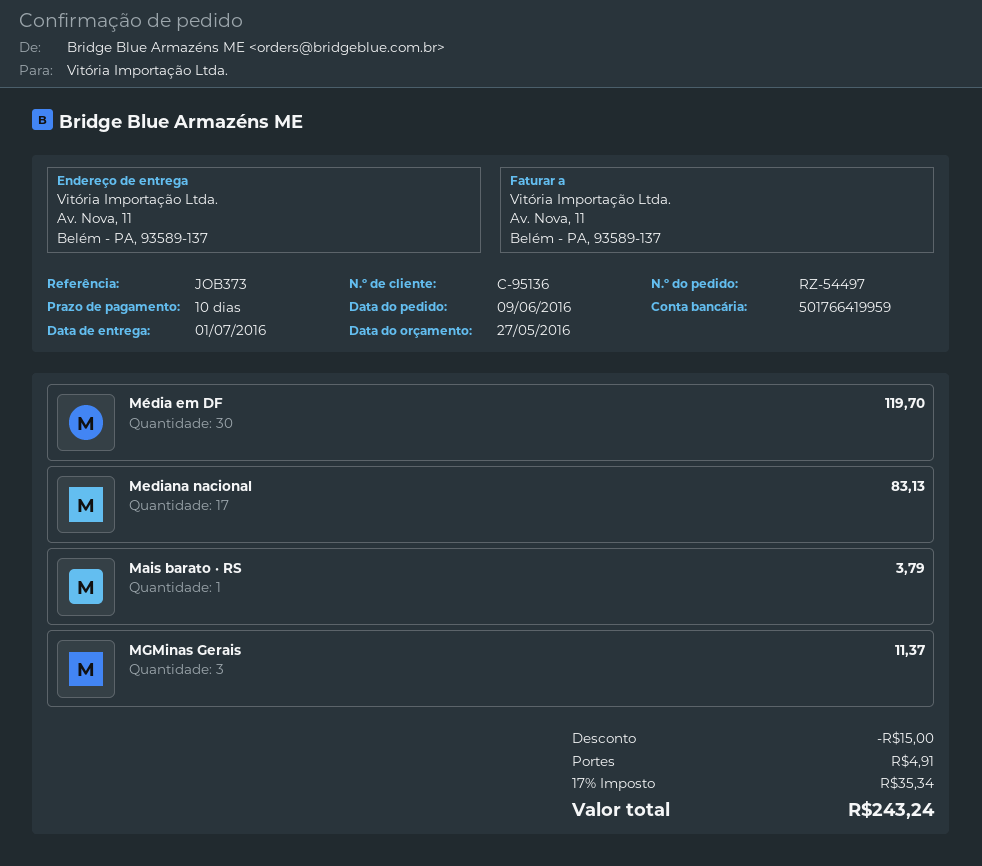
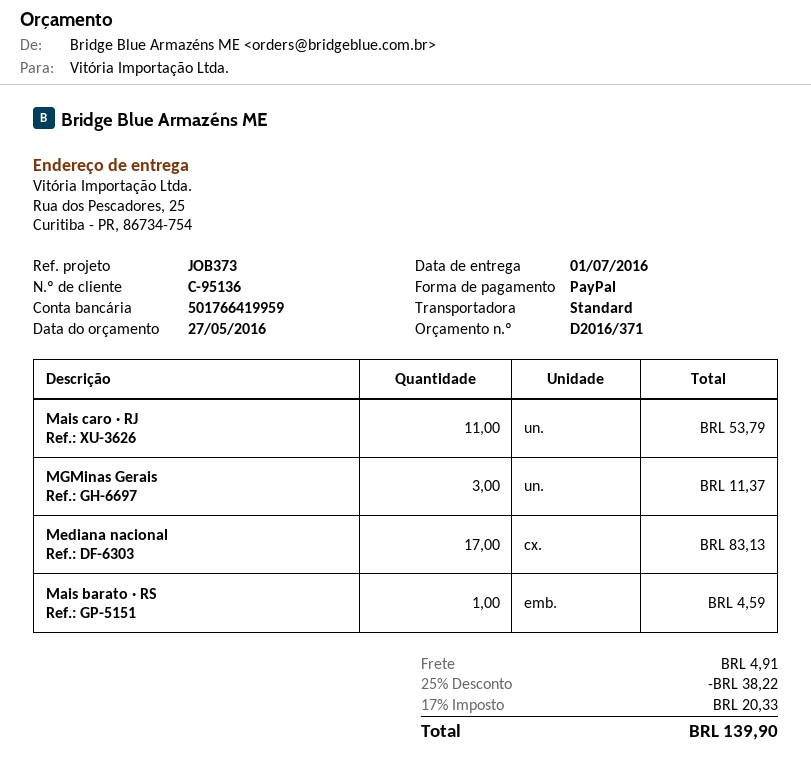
ship to: Av. Nova, 11, Belém - PA, 93589-137 -> Rua dos Pescadores, 25, Curitiba - PR, 86734-754
Média em DF: 30 for 119.70 -> none
Mais barato · RS: 1 for 3.79 -> 1 for 4.59
Mais caro · RJ: none -> 11 for 53.79
discount: 15.00 -> 38.22
tax: 17% = 35.34 -> 17% = 20.33
total: 243.24 -> 139.90

